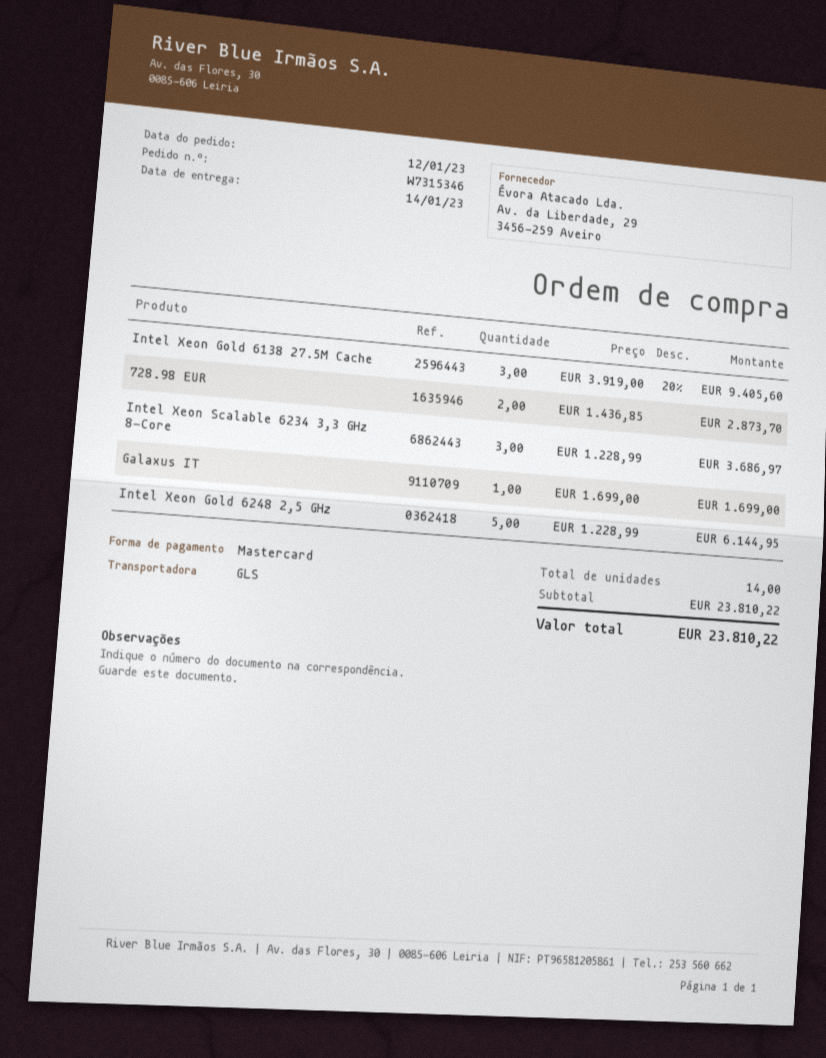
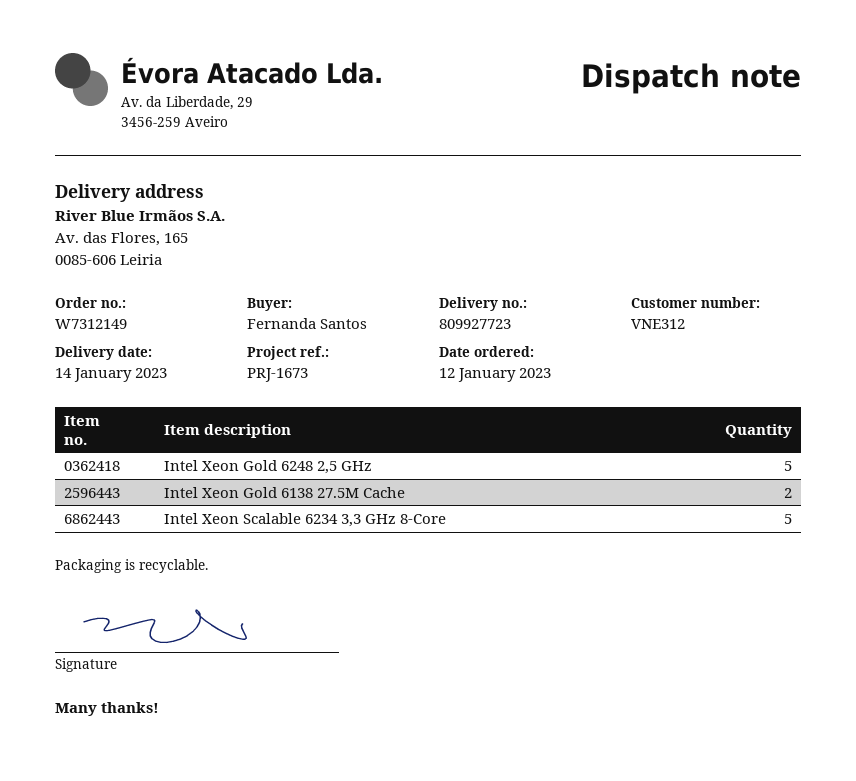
order number: W7315346 -> W7312149
Intel Xeon Gold 6138 27.5M Cache: 3 -> 2
728.98 EUR: 2 -> none
Intel Xeon Scalable 6234 3,3 GHz 8-Core: 3 -> 5
Galaxus IT: 1 -> none

